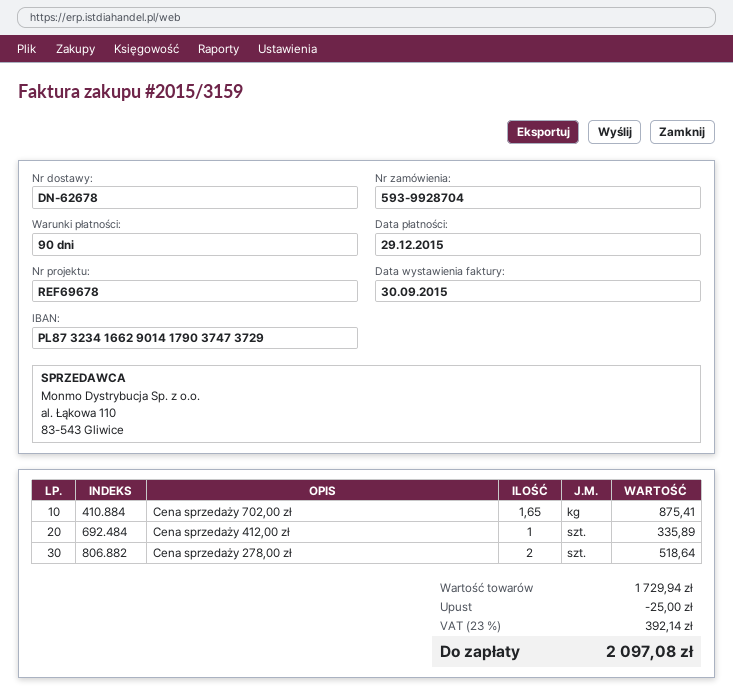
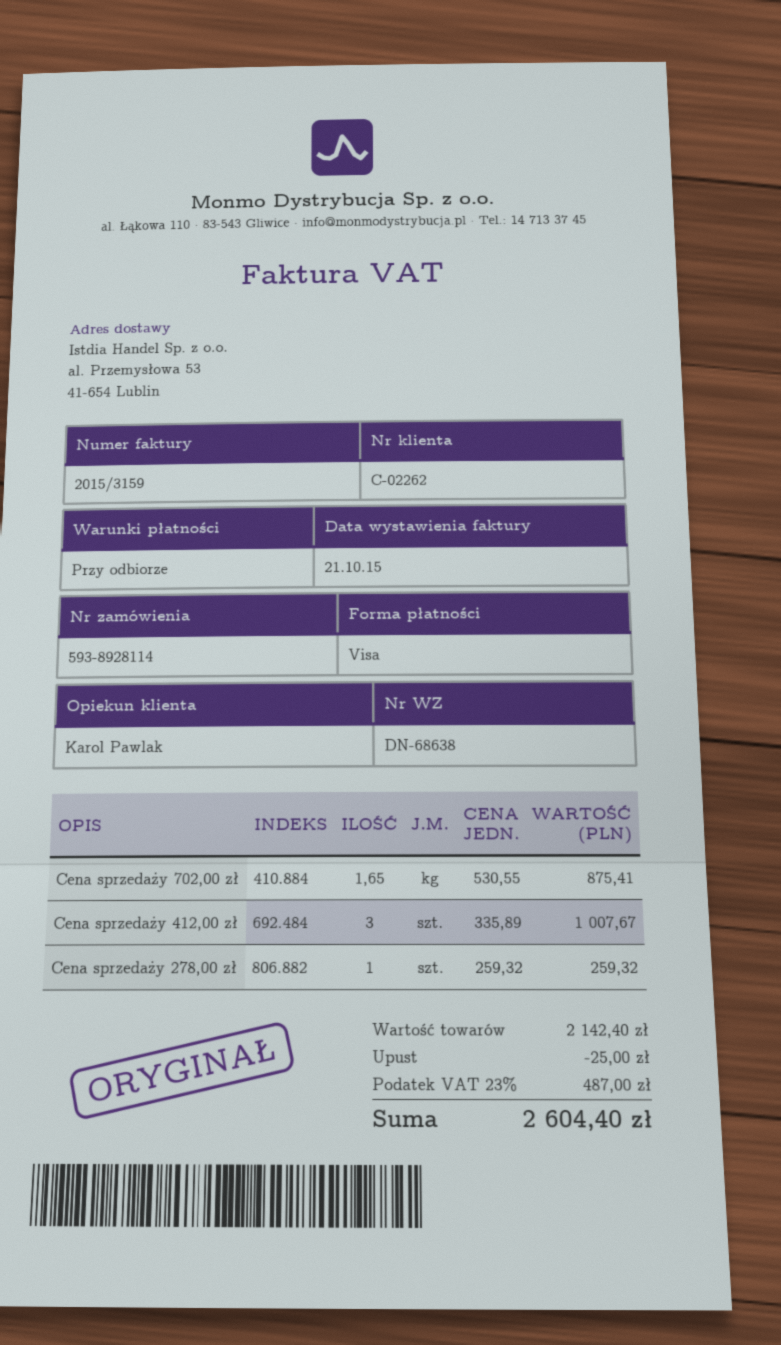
order number: 593-9928704 -> 593-8928114
delivery note number: DN-62678 -> DN-68638
invoice date: 2015-09-30 -> 2015-10-21
payment terms: 90 days -> on receipt
Cena sprzedaży 412,00 zł: 1 for 335.89 -> 3 for 1007.67
Cena sprzedaży 278,00 zł: 2 for 518.64 -> 1 for 259.32
subtotal: 1729.94 -> 2142.40
tax: 23% = 392.14 -> 23% = 487.00
total: 2097.08 -> 2604.40

